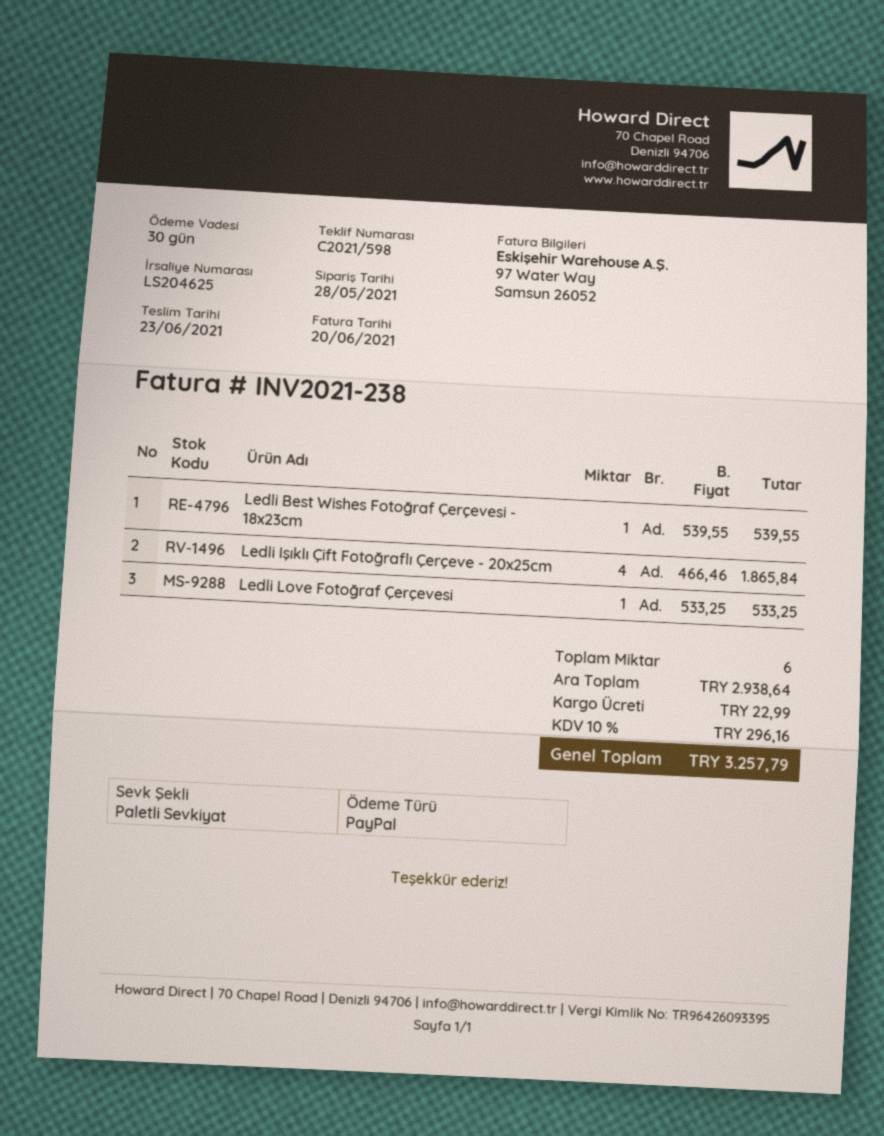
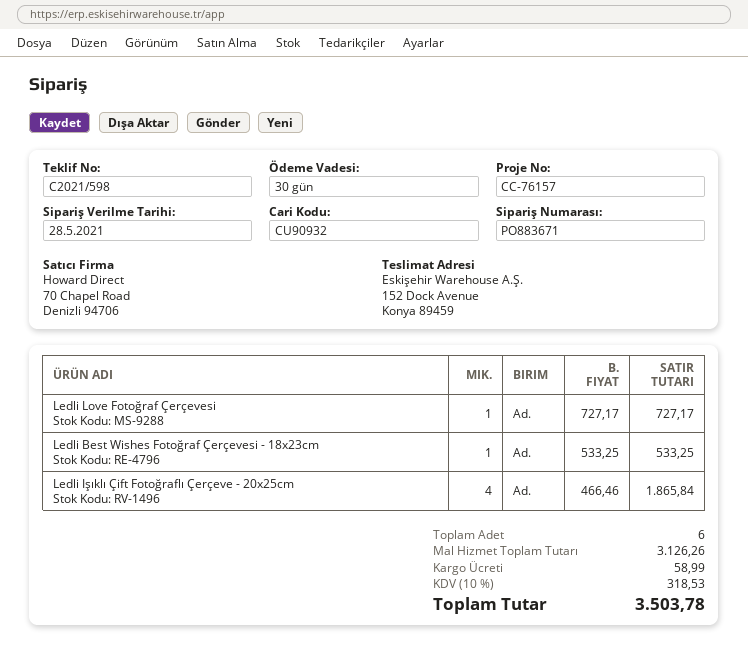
Ledli Best Wishes Fotoğraf Çerçevesi - 18x23cm: 1 x 539.55 = 539.55 -> 1 x 533.25 = 533.25
Ledli Love Fotoğraf Çerçevesi: 1 x 533.25 = 533.25 -> 1 x 727.17 = 727.17
subtotal: 2938.64 -> 3126.26
shipping: 22.99 -> 58.99
tax: 10% = 296.16 -> 10% = 318.53
total: 3257.79 -> 3503.78

